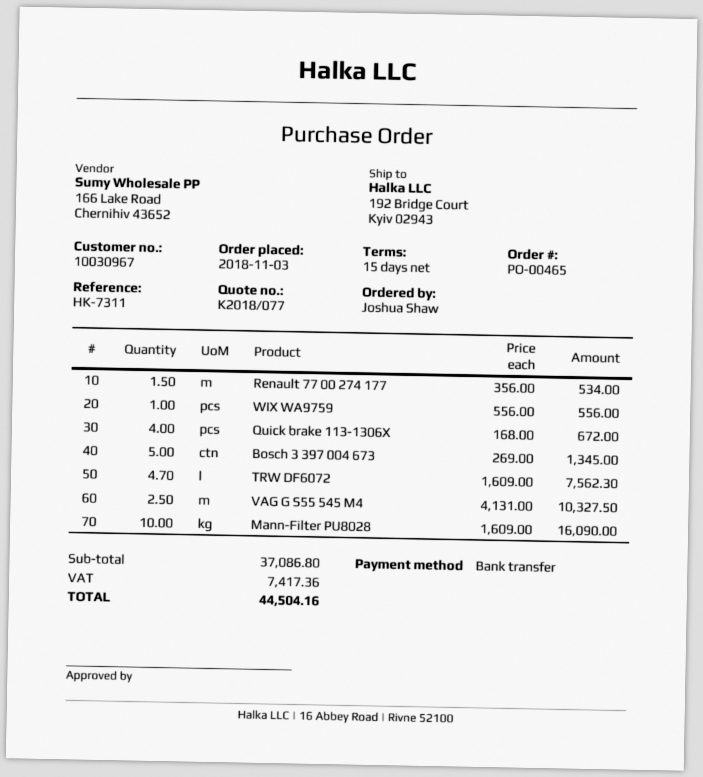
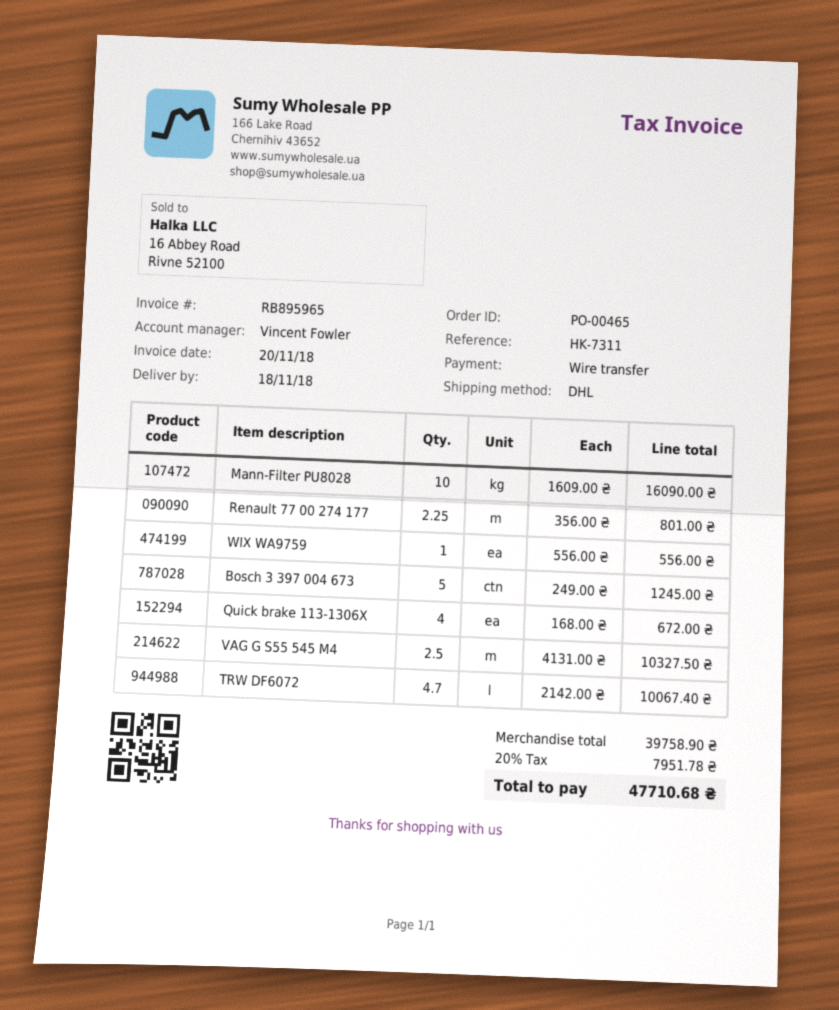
Renault 77 00 274 177: 1.5 x 356.00 = 534.00 -> 2.25 x 356.00 = 801.00
Bosch 3 397 004 673: 5 x 269.00 = 1345.00 -> 5 x 249.00 = 1245.00
TRW DF6072: 4.7 x 1609.00 = 7562.30 -> 4.7 x 2142.00 = 10067.40
subtotal: 37086.80 -> 39758.90
tax: 7417.36 -> 7951.78
total: 44504.16 -> 47710.68

